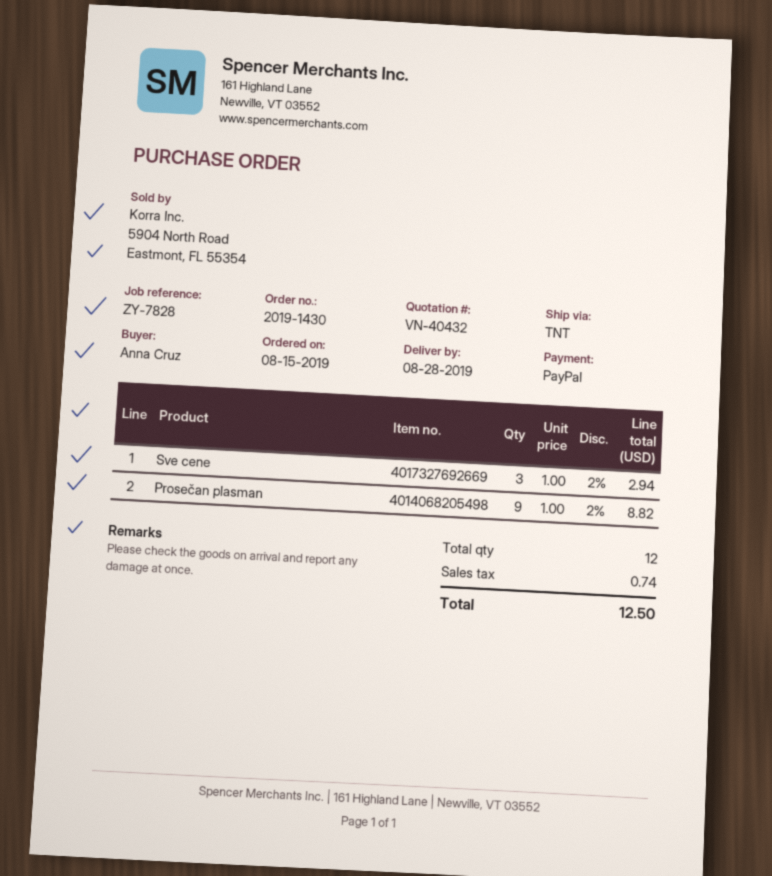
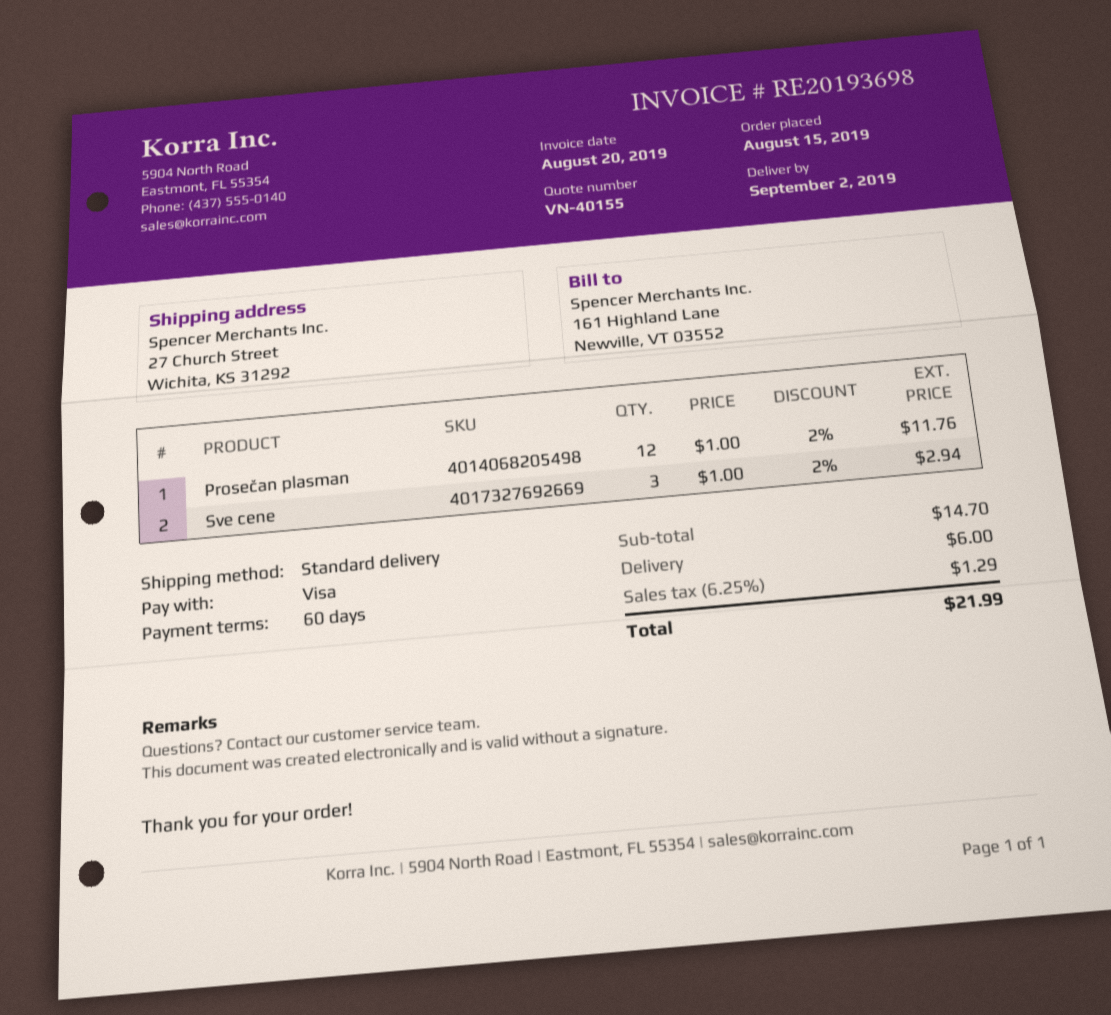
quote number: VN-40432 -> VN-40155
delivery date: 2019-08-28 -> 2019-09-02
payment method: PayPal -> Visa
shipping method: TNT -> standard
Prosečan plasman: 9 x 1.00 - 2% = 8.82 -> 12 x 1.00 - 2% = 11.76
shipping: none -> 6.00
tax: 0.74 -> 1.29
total: 12.50 -> 21.99

